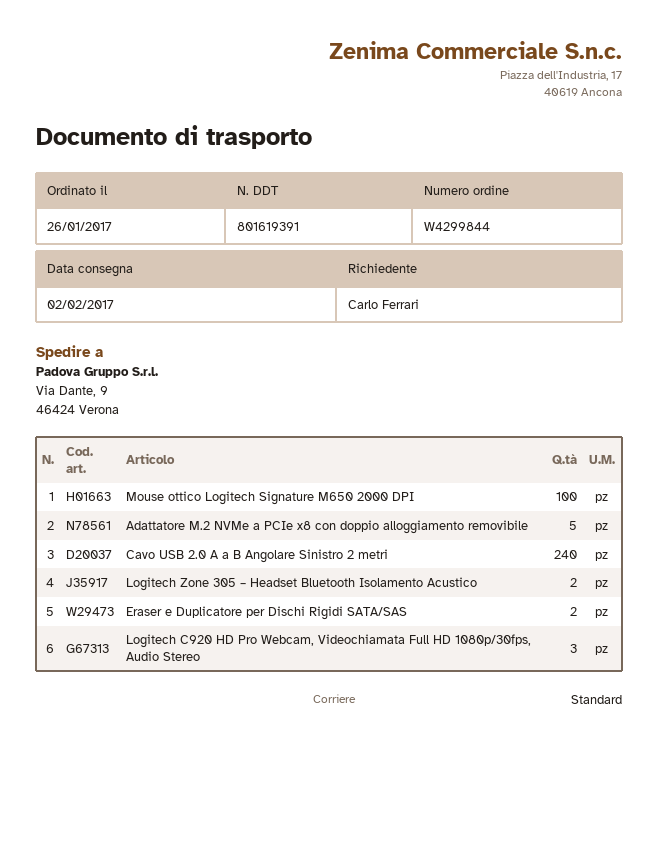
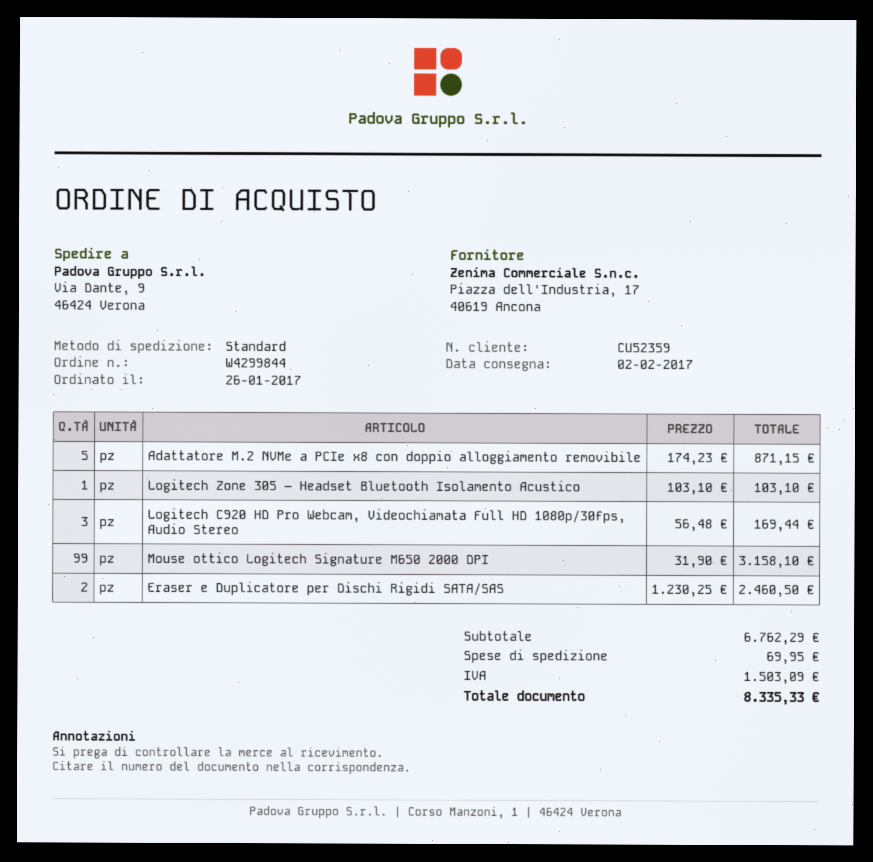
Mouse ottico Logitech Signature M650 2000 DPI: 100 -> 99
Cavo USB 2.0 A a B Angolare Sinistro 2 metri: 240 -> none
Logitech Zone 305 – Headset Bluetooth Isolamento Acustico: 2 -> 1

